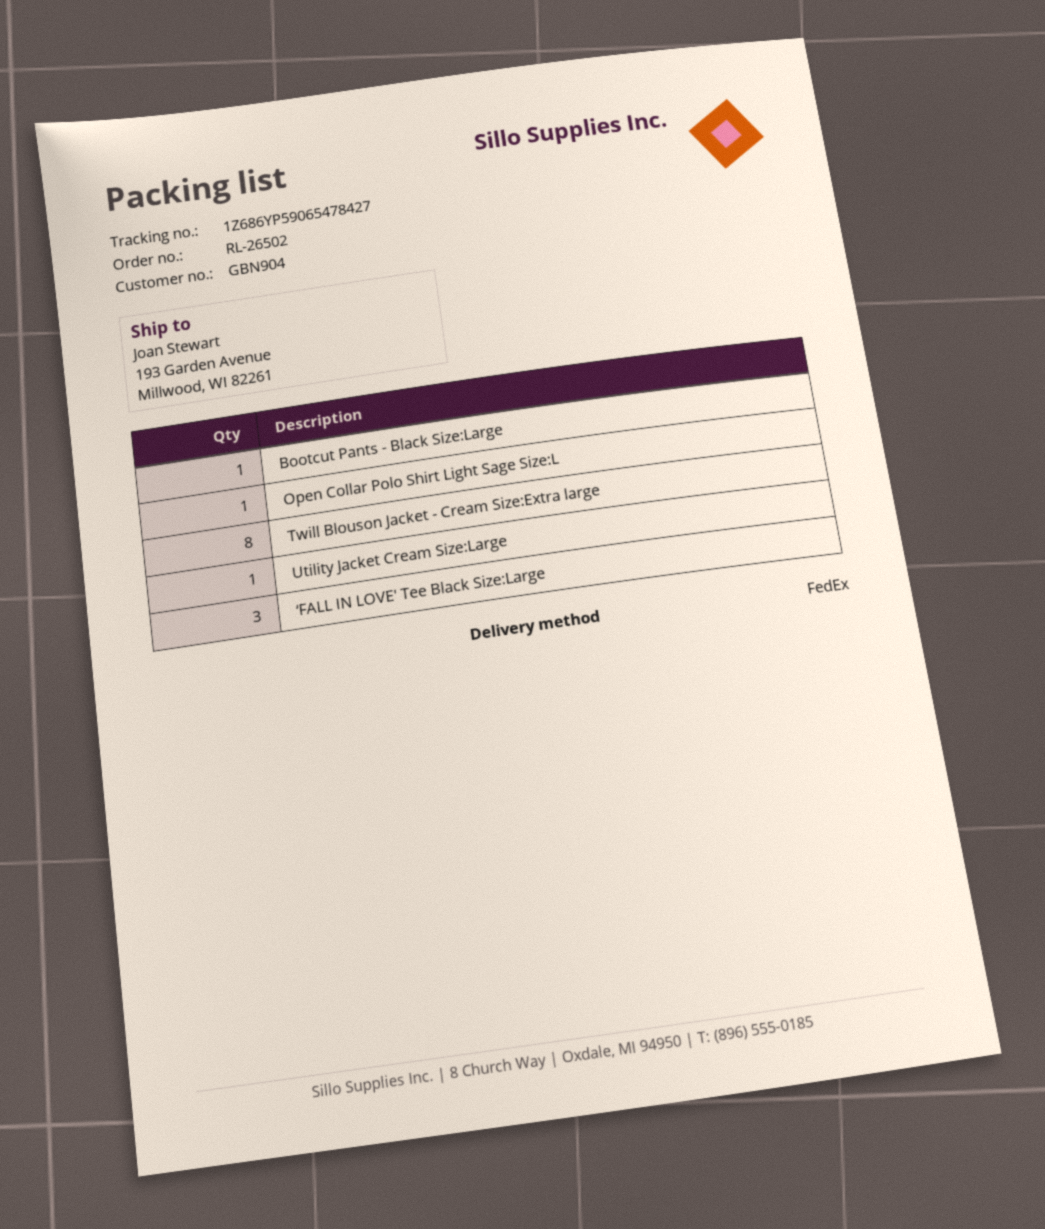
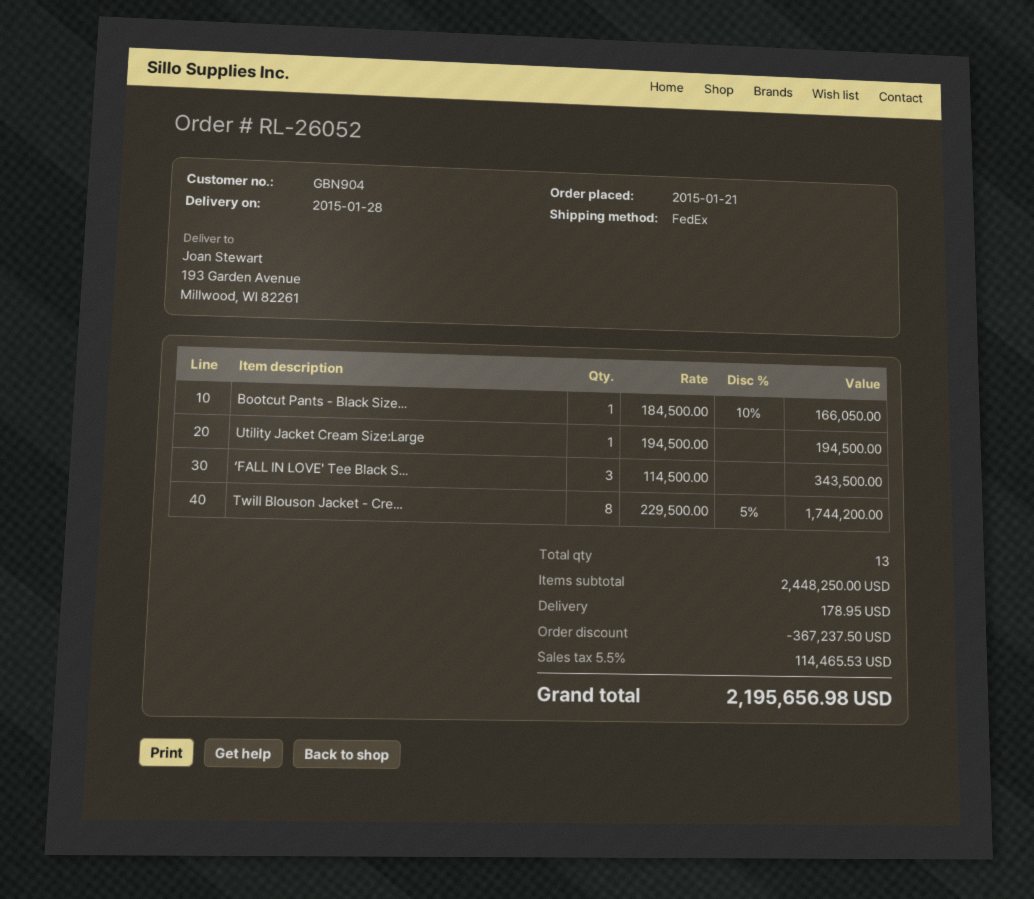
order number: RL-26502 -> RL-26052
Open Collar Polo Shirt Light Sage Size:L: 1 -> none

